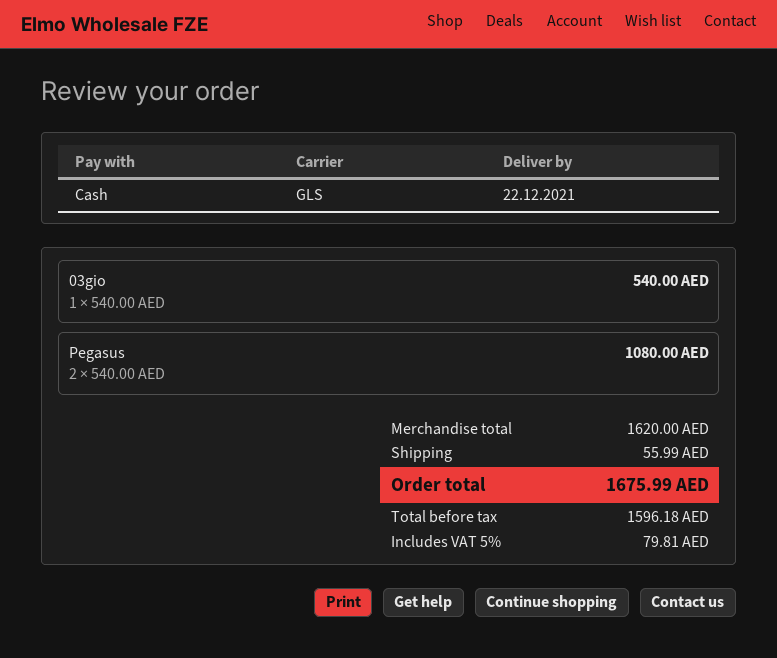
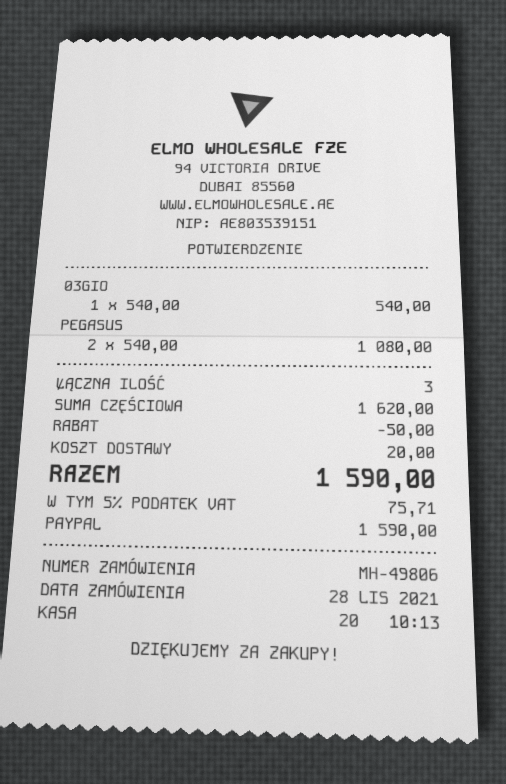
payment method: cash -> PayPal
discount: none -> 50.00
shipping: 55.99 -> 20.00
tax: 5% = 79.81 -> 5% = 75.71
total: 1675.99 -> 1590.00

